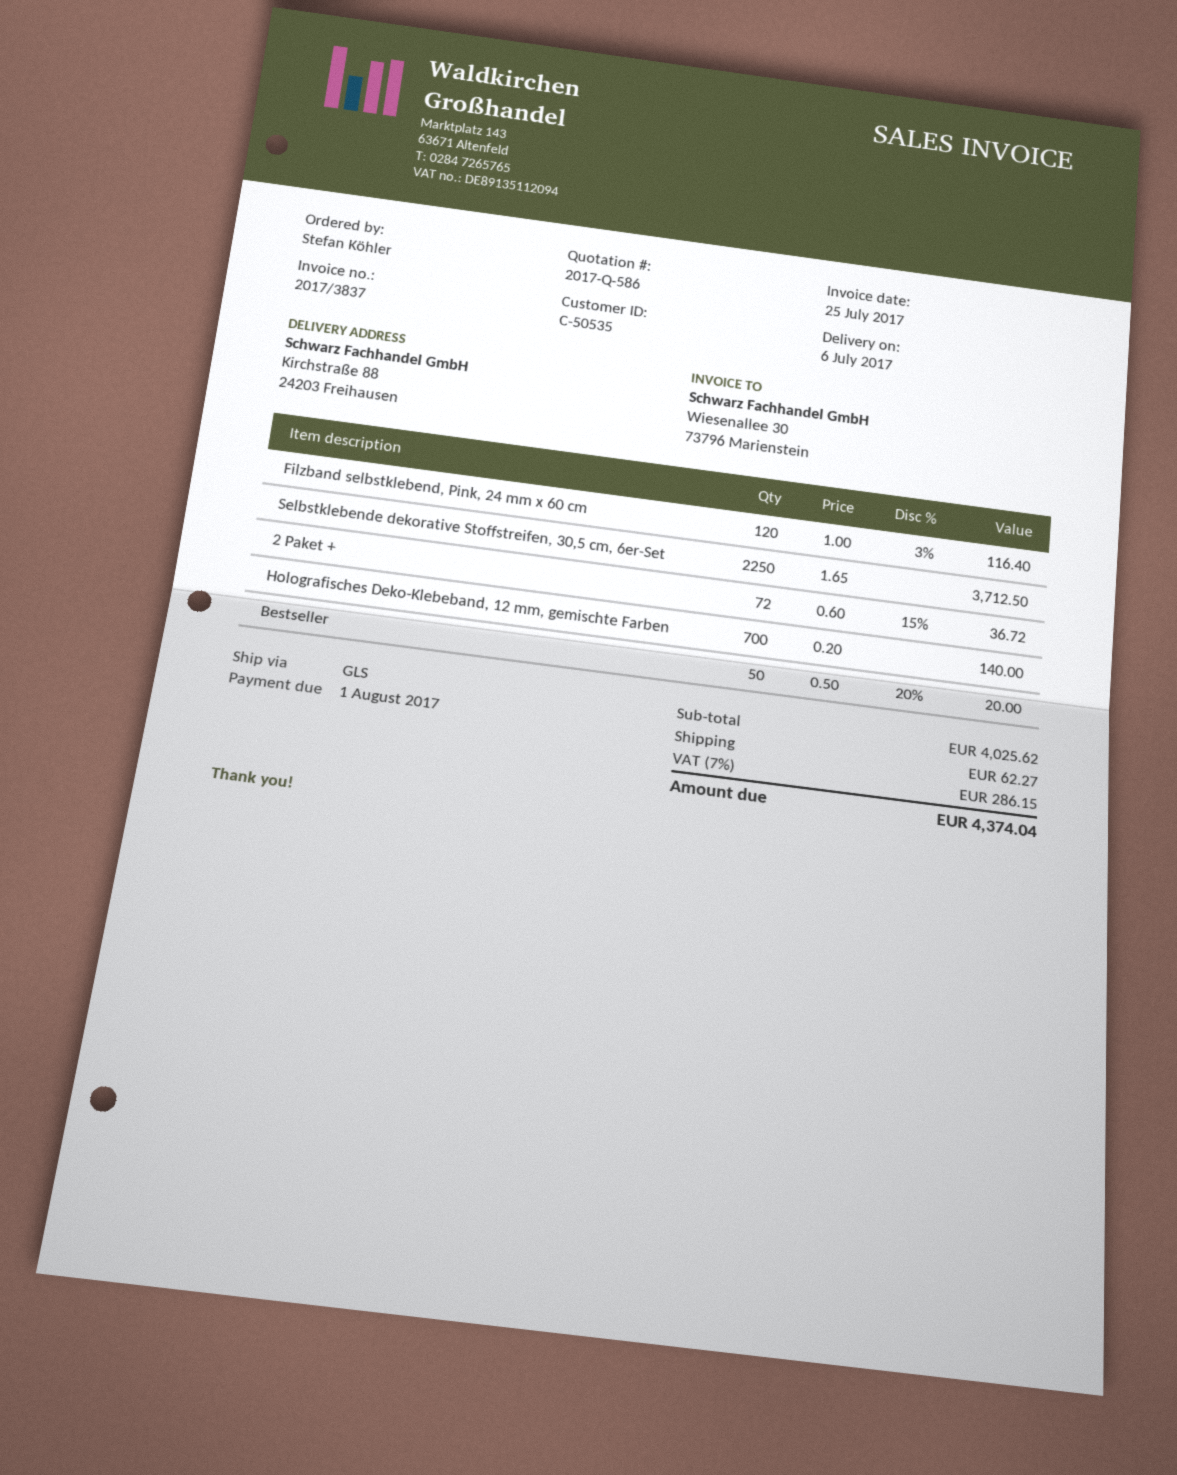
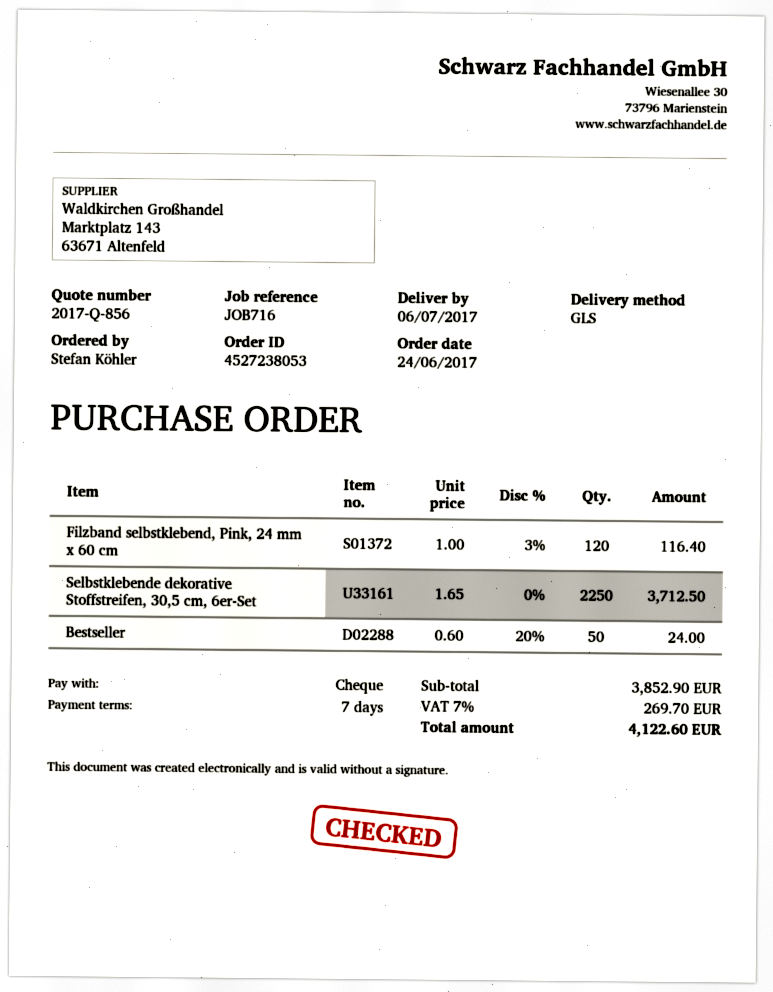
quote number: 2017-Q-586 -> 2017-Q-856
2 Paket +: 72 x 0.60 - 15% = 36.72 -> none
Holografisches Deko-Klebeband, 12 mm, gemischte Farben: 700 x 0.20 = 140.00 -> none
Bestseller: 50 x 0.50 - 20% = 20.00 -> 50 x 0.60 - 20% = 24.00
subtotal: 4025.62 -> 3852.90
shipping: 62.27 -> none
tax: 7% = 286.15 -> 7% = 269.70
total: 4374.04 -> 4122.60

